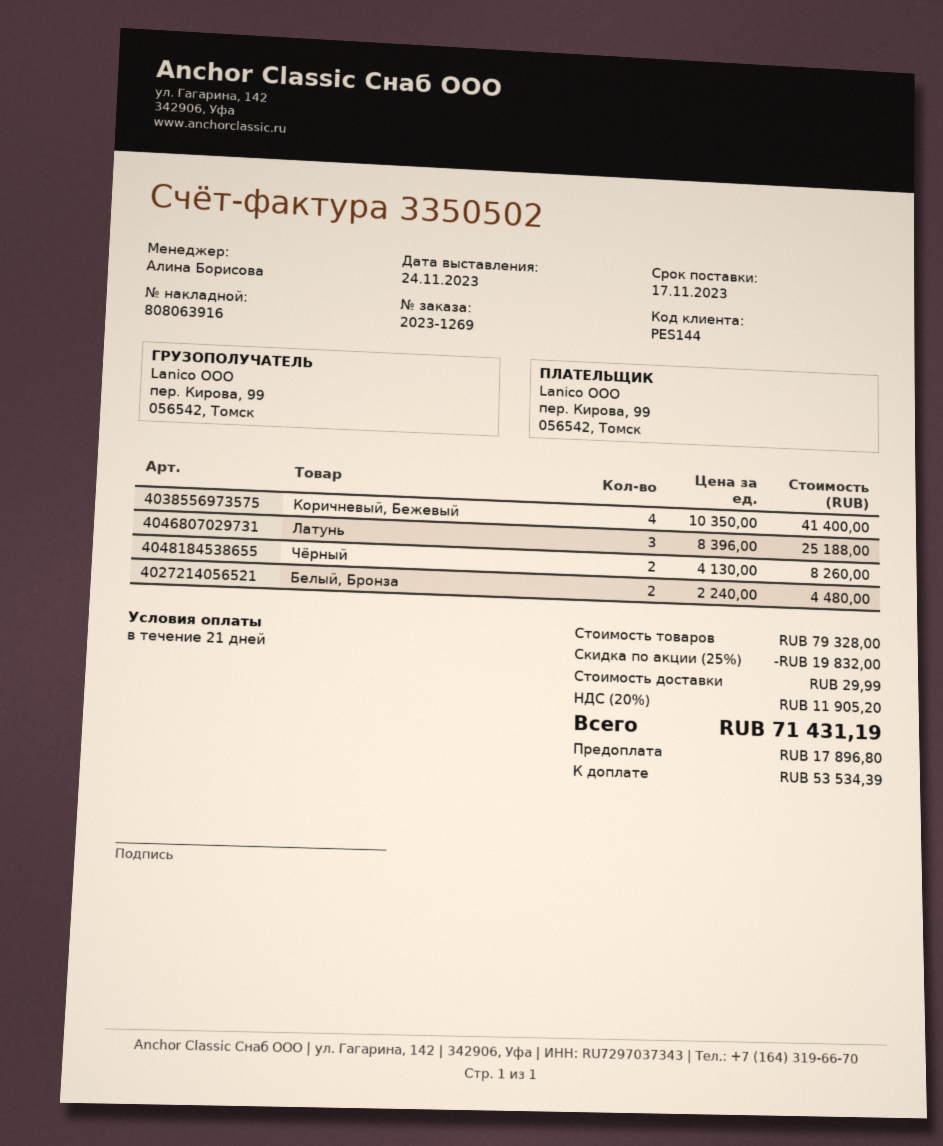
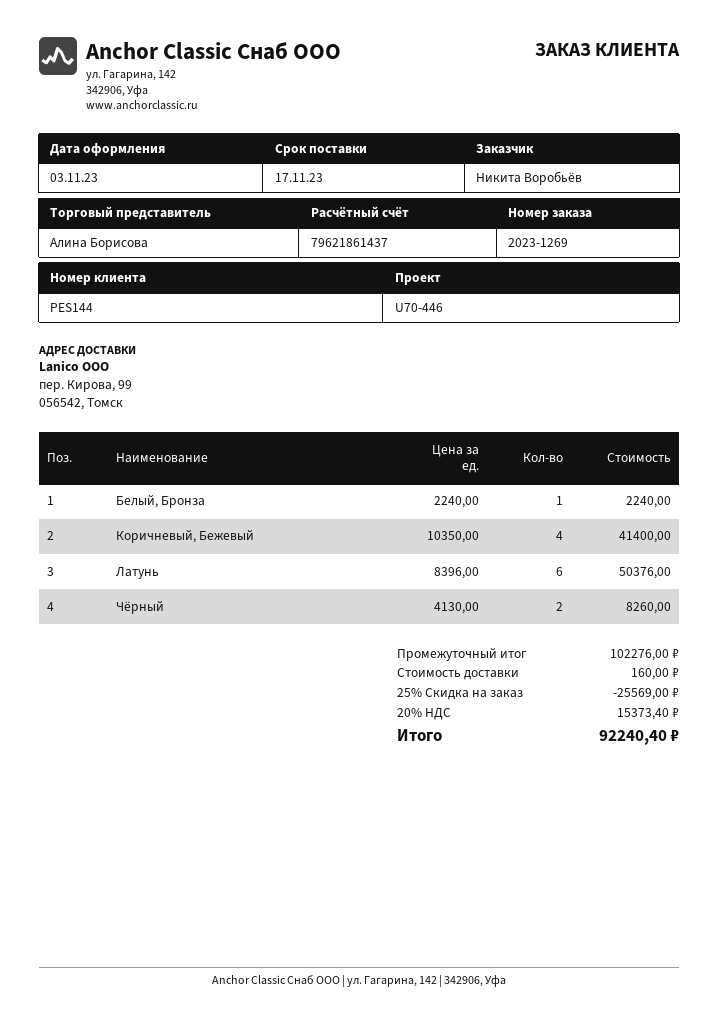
Латунь: 3 x 8396.00 = 25188.00 -> 6 x 8396.00 = 50376.00
Белый, Бронза: 2 x 2240.00 = 4480.00 -> 1 x 2240.00 = 2240.00
subtotal: 79328.00 -> 102276.00
discount: 25% = 19832.00 -> 25% = 25569.00
shipping: 29.99 -> 160.00
tax: 20% = 11905.20 -> 20% = 15373.40
total: 71431.19 -> 92240.40

